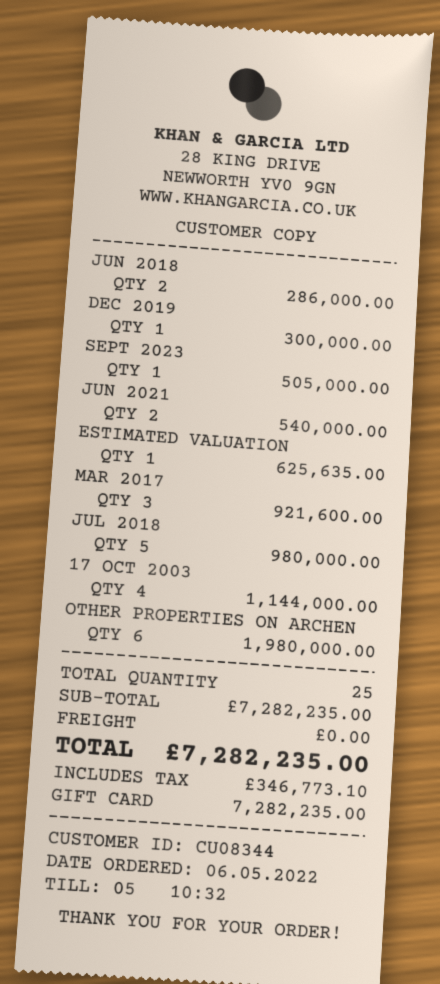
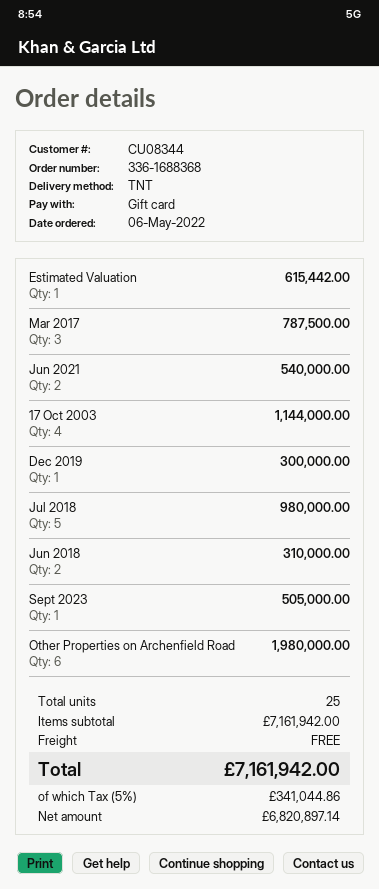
JUN 2018: 2 for 286000.00 -> 2 for 310000.00
ESTIMATED VALUATION: 1 for 625635.00 -> 1 for 615442.00
MAR 2017: 3 for 921600.00 -> 3 for 787500.00
subtotal: 7282235.00 -> 7161942.00
tax: 346773.10 -> 341044.86
total: 7282235.00 -> 7161942.00

